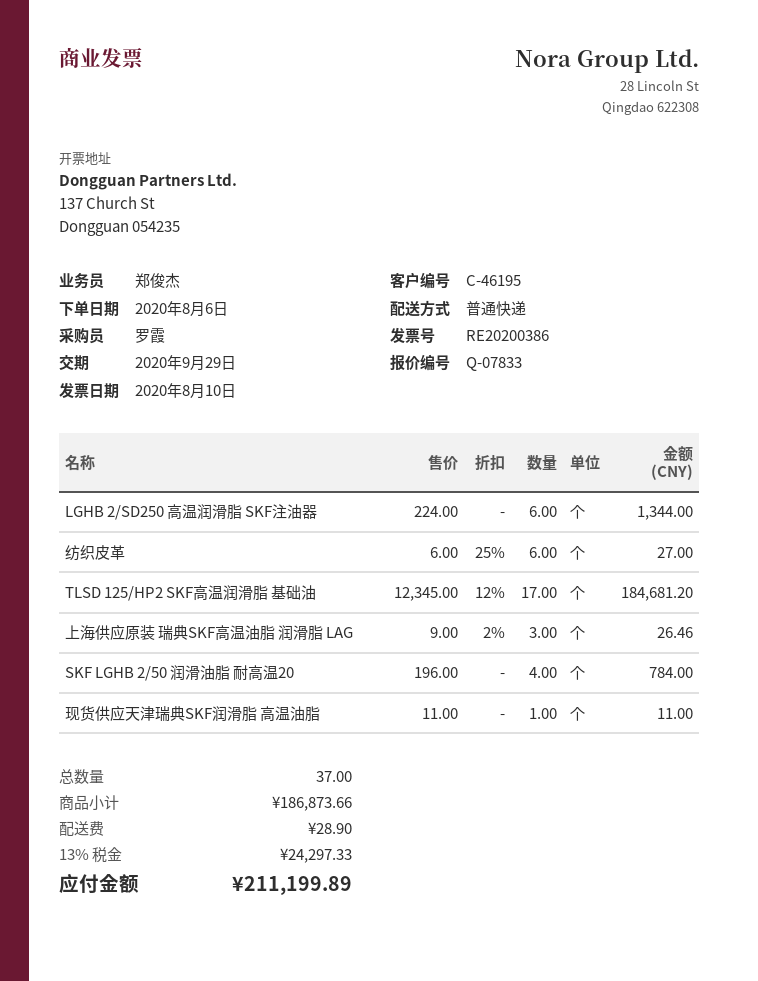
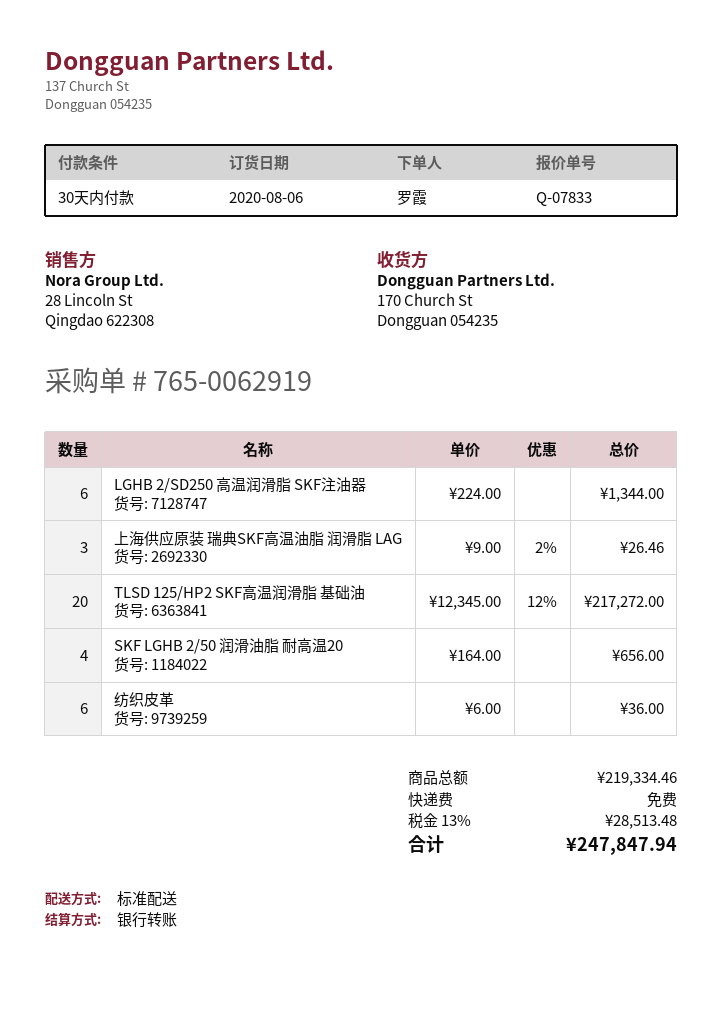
纺织皮革: 6 x 6.00 - 25% = 27.00 -> 6 x 6.00 = 36.00
TLSD 125/HP2 SKF高温润滑脂 基础油: 17 x 12345.00 - 12% = 184681.20 -> 20 x 12345.00 - 12% = 217272.00
SKF LGHB 2/50 润滑油脂 耐高温20: 4 x 196.00 = 784.00 -> 4 x 164.00 = 656.00
现货供应天津瑞典SKF润滑脂 高温油脂: 1 x 11.00 = 11.00 -> none
subtotal: 186873.66 -> 219334.46
shipping: 28.90 -> 0.00
tax: 13% = 24297.33 -> 13% = 28513.48
total: 211199.89 -> 247847.94

